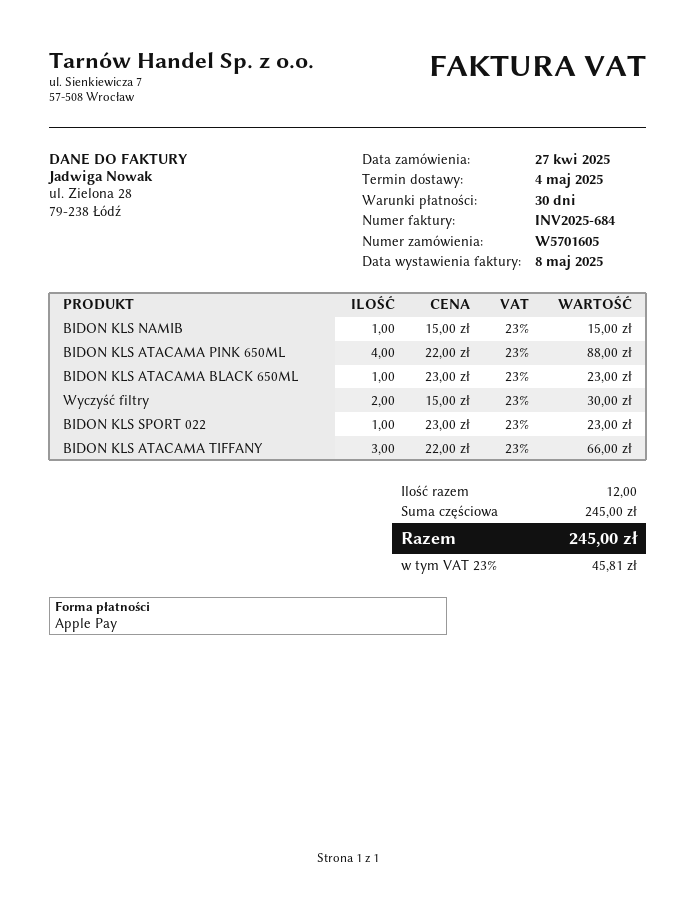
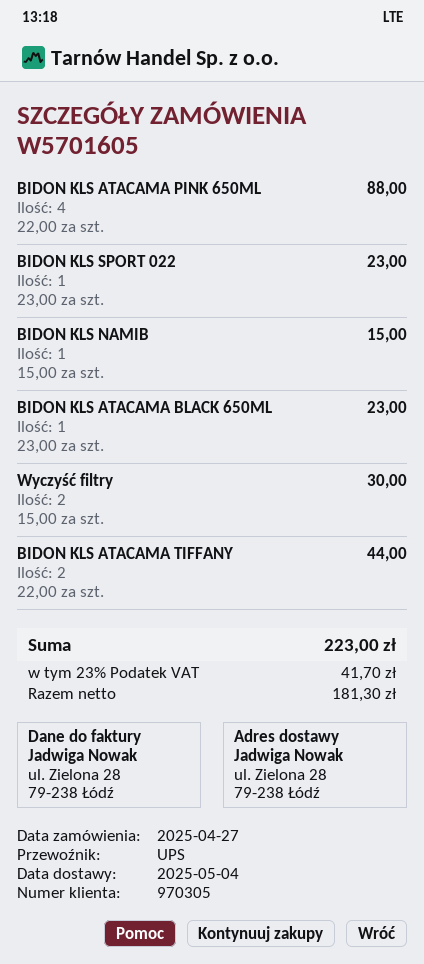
BIDON KLS ATACAMA TIFFANY: 3 x 22.00 = 66.00 -> 2 x 22.00 = 44.00
tax: 23% = 45.81 -> 23% = 41.70
total: 245.00 -> 223.00

